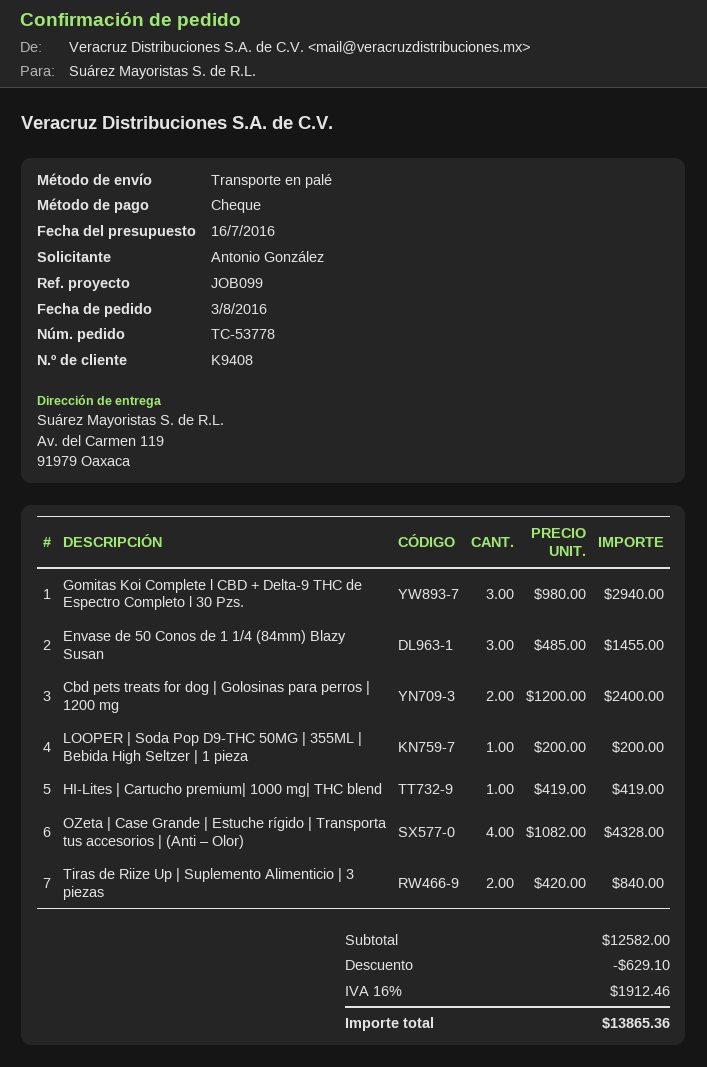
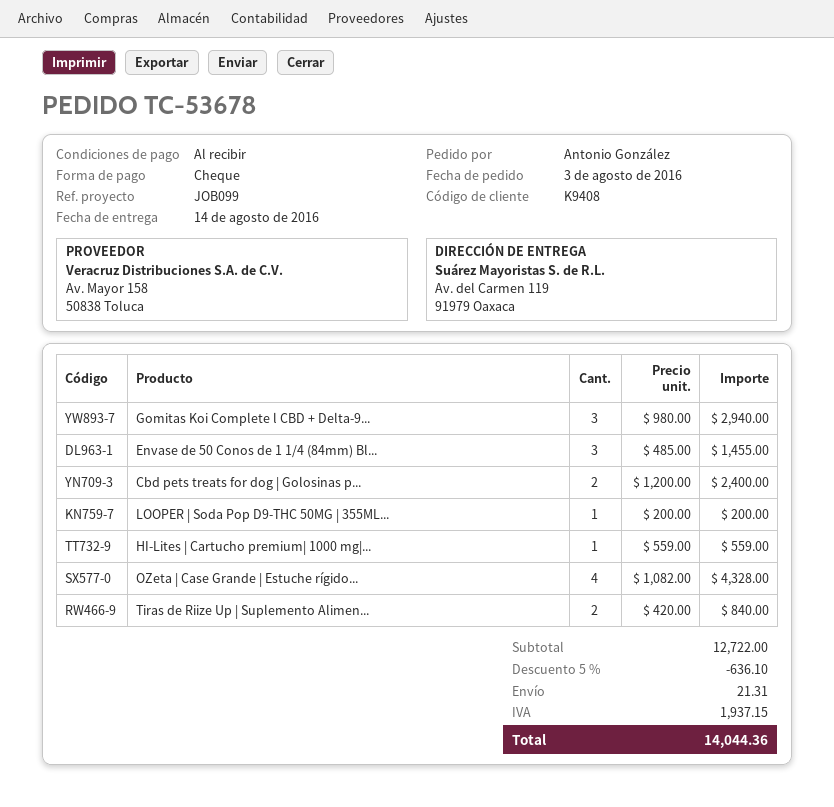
order number: TC-53778 -> TC-53678
HI-Lites | Cartucho premium| 1000 mg| THC blend: 1 x 419.00 = 419.00 -> 1 x 559.00 = 559.00
subtotal: 12582.00 -> 12722.00
discount: 629.10 -> 636.10
shipping: none -> 21.31
tax: 1912.46 -> 1937.15
total: 13865.36 -> 14044.36

